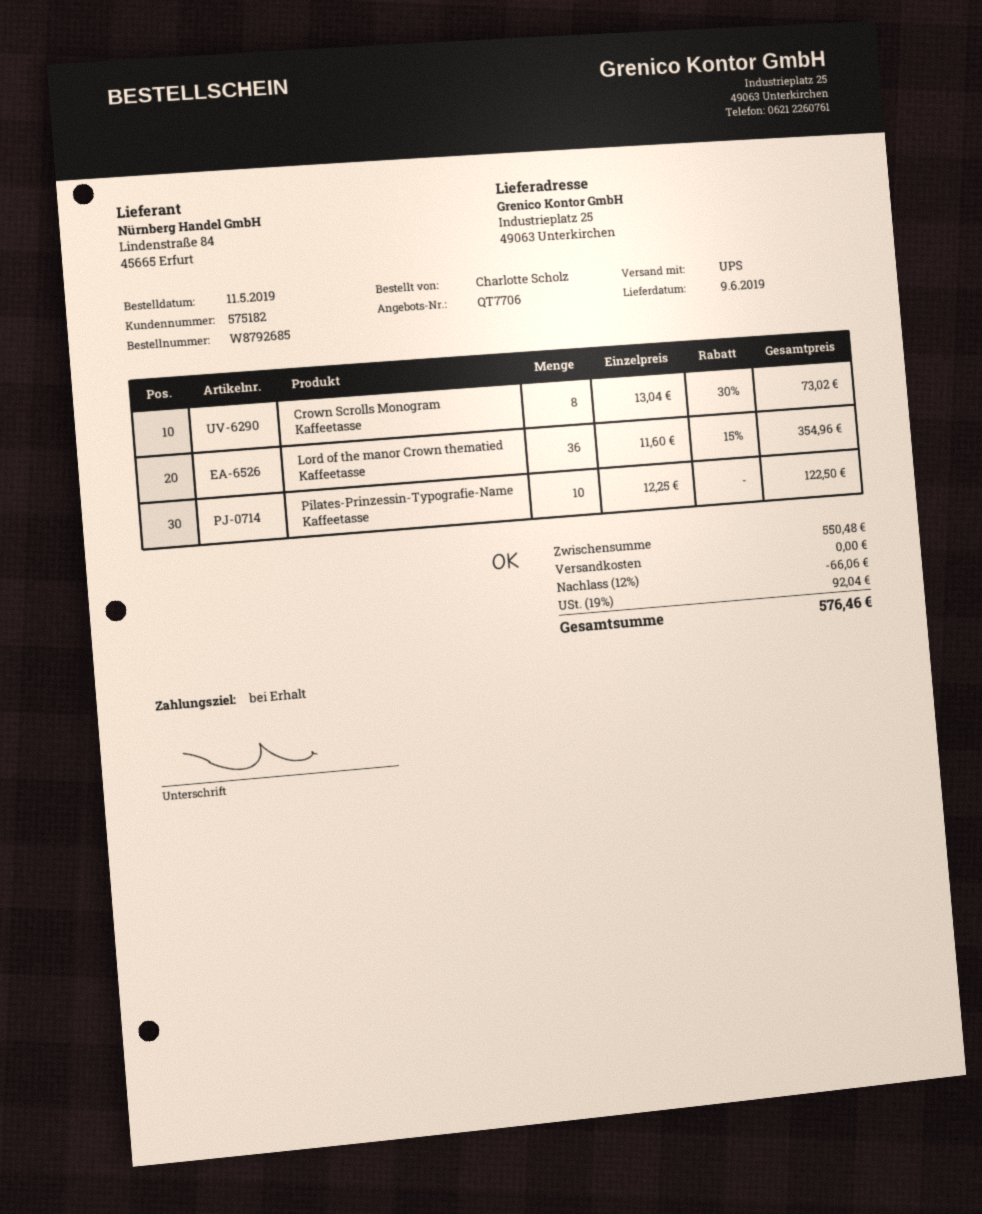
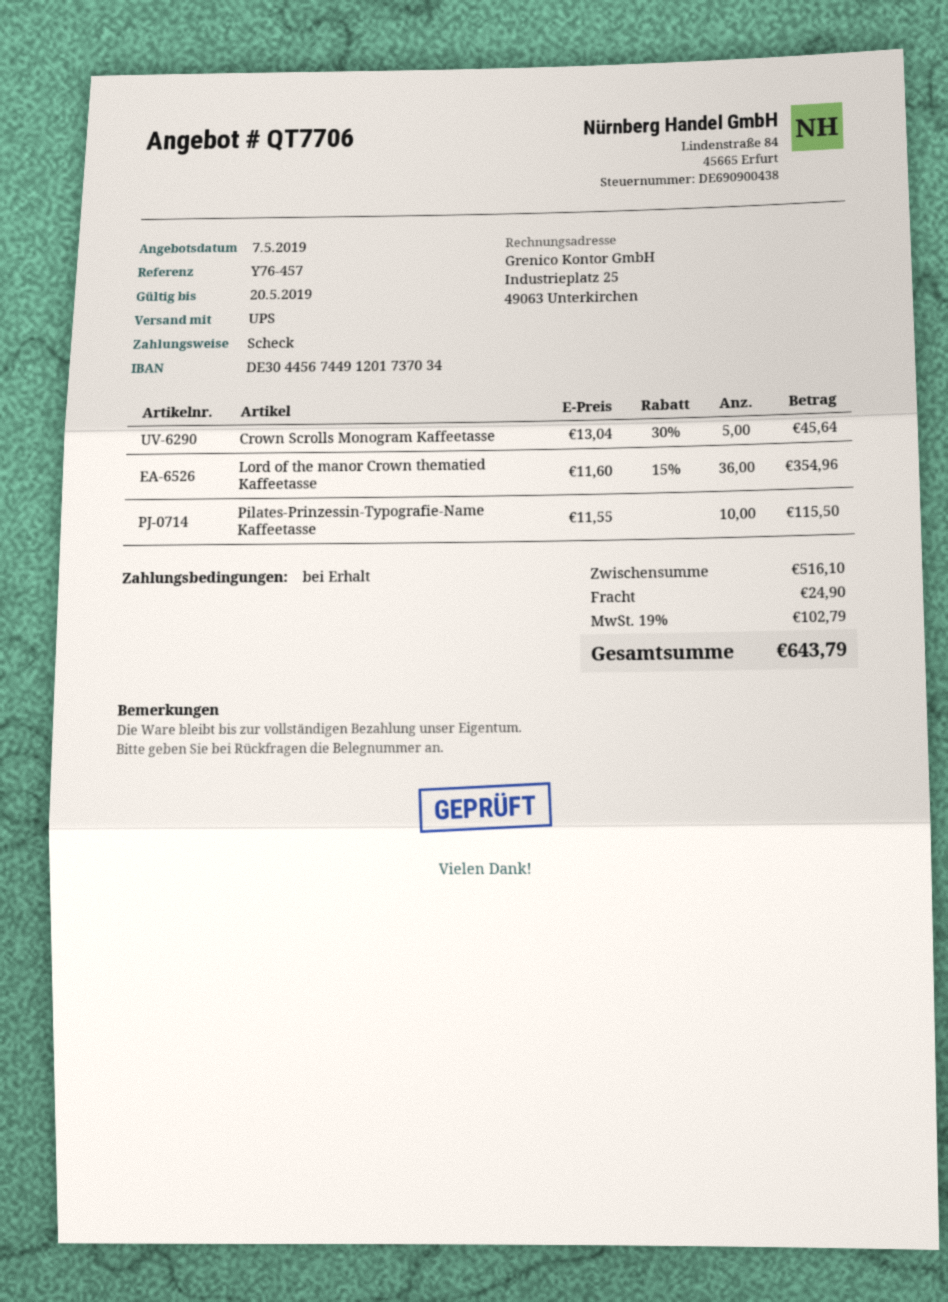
Crown Scrolls Monogram Kaffeetasse: 8 x 13.04 - 30% = 73.02 -> 5 x 13.04 - 30% = 45.64
Pilates-Prinzessin-Typografie-Name Kaffeetasse: 10 x 12.25 = 122.50 -> 10 x 11.55 = 115.50
subtotal: 550.48 -> 516.10
discount: 12% = 66.06 -> none
shipping: 0.00 -> 24.90
tax: 19% = 92.04 -> 19% = 102.79
total: 576.46 -> 643.79

